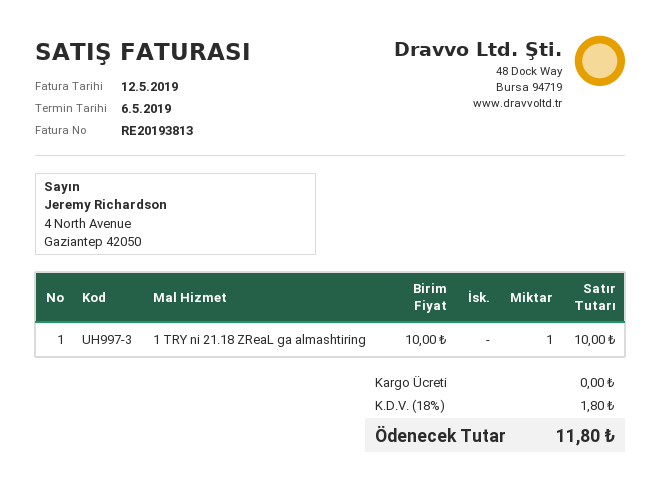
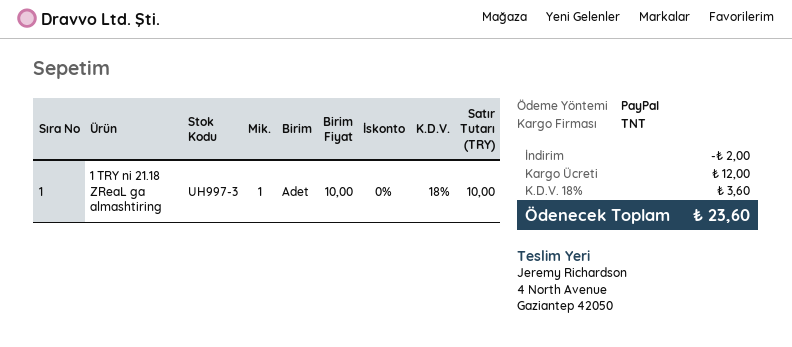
discount: none -> 2.00
shipping: 0.00 -> 12.00
tax: 18% = 1.80 -> 18% = 3.60
total: 11.80 -> 23.60

